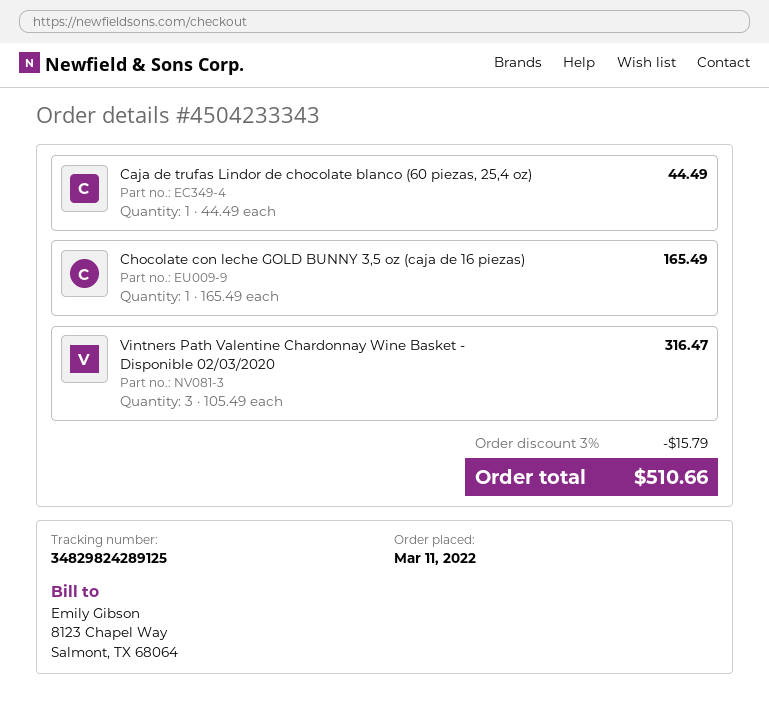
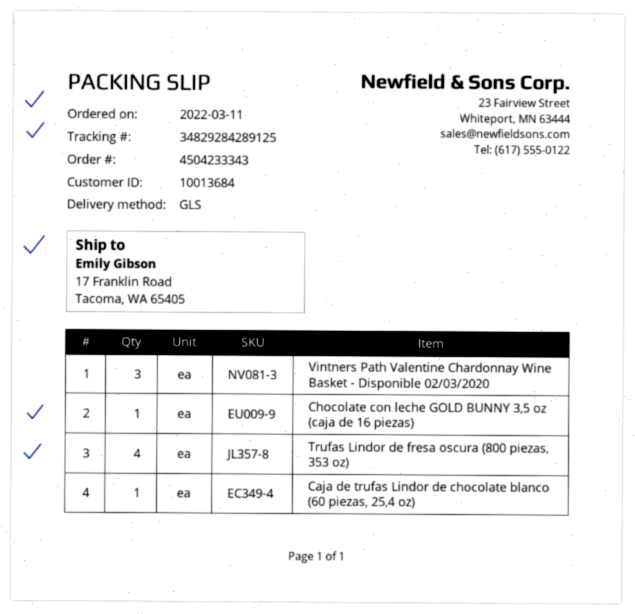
tracking number: 34829824289125 -> 34829284289125
Trufas Lindor de fresa oscura (800 piezas, 353 oz): none -> 4

